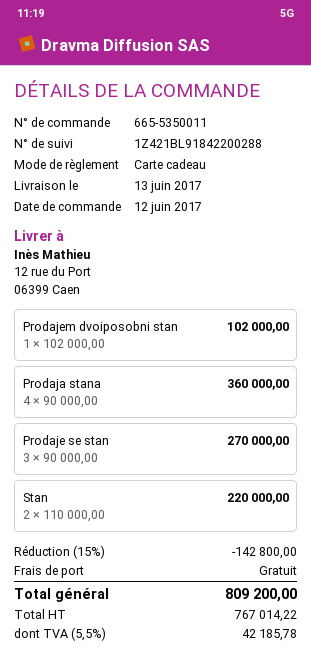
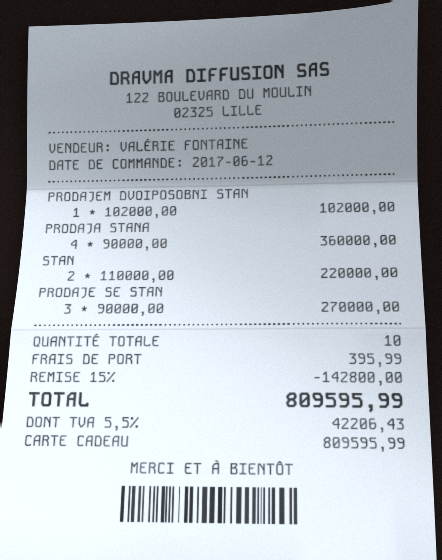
shipping: 0.00 -> 395.99
tax: 5.5% = 42185.78 -> 5.5% = 42206.43
total: 809200.00 -> 809595.99

